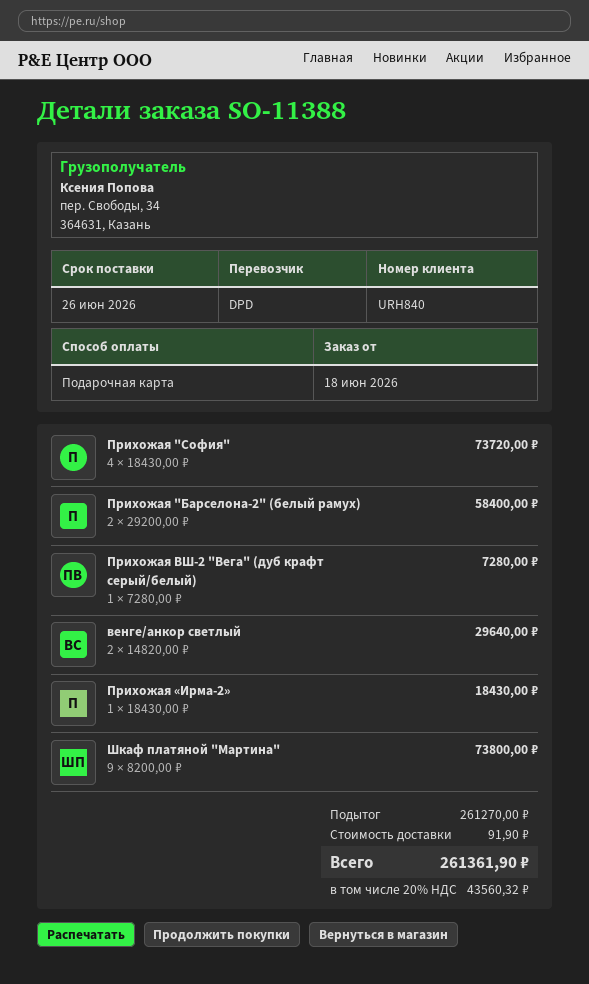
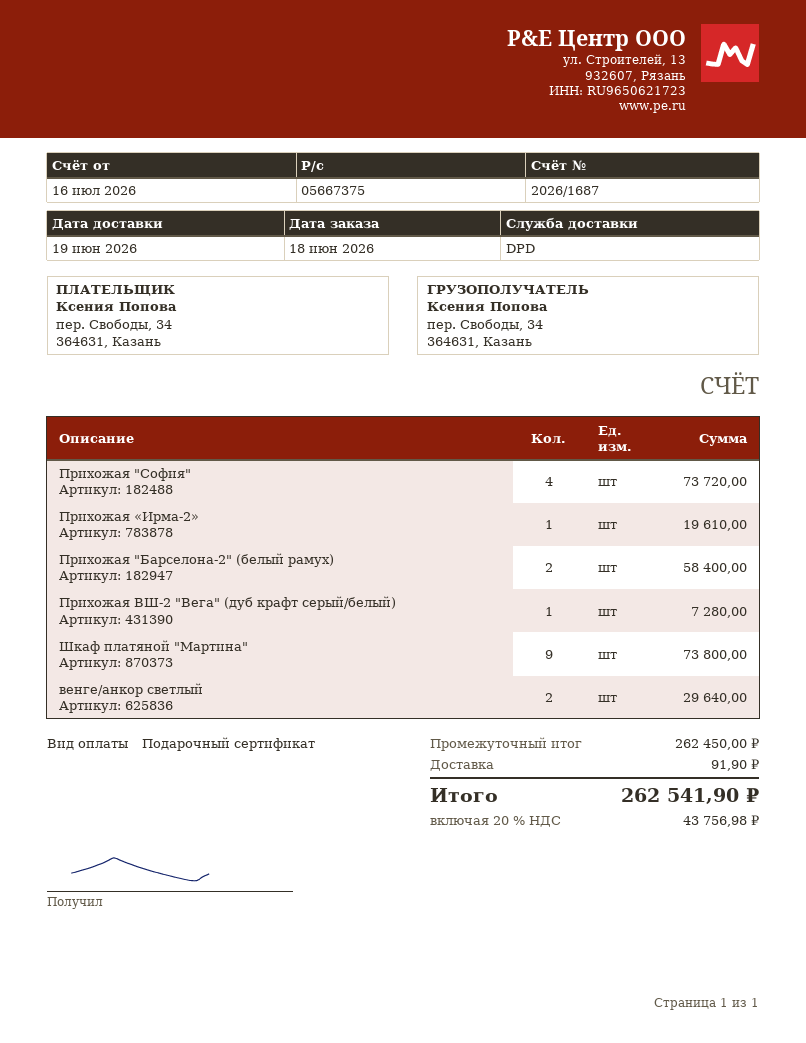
delivery date: 2026-06-26 -> 2026-06-19
Прихожая «Ирма-2»: 1 for 18430.00 -> 1 for 19610.00
subtotal: 261270.00 -> 262450.00
tax: 20% = 43560.32 -> 20% = 43756.98
total: 261361.90 -> 262541.90

